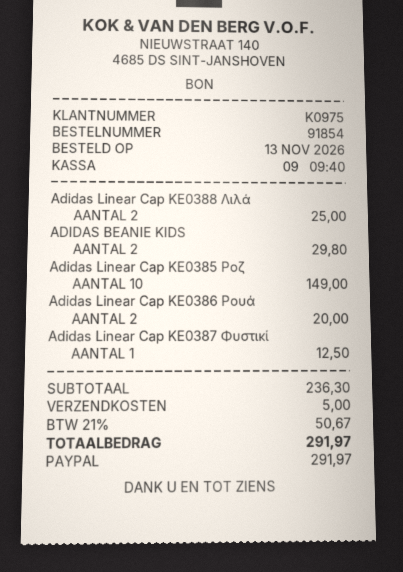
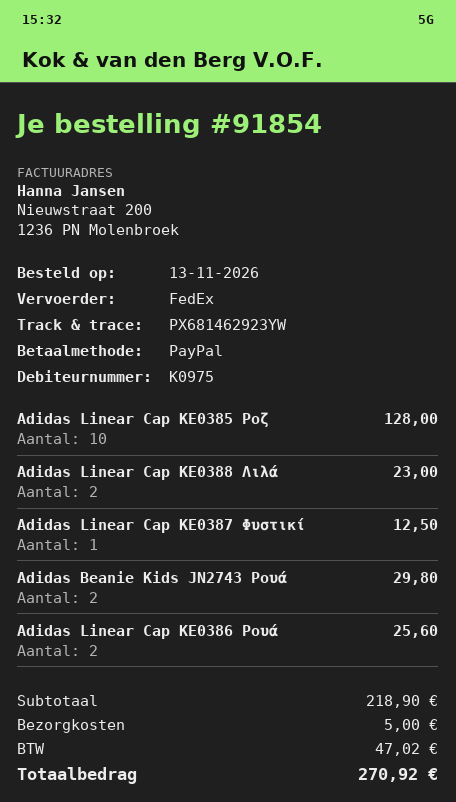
Adidas Linear Cap KE0388 Λιλά: 2 for 25.00 -> 2 for 23.00
Adidas Linear Cap KE0385 Ροζ: 10 for 149.00 -> 10 for 128.00
Adidas Linear Cap KE0386 Ρουά: 2 for 20.00 -> 2 for 25.60
subtotal: 236.30 -> 218.90
tax: 50.67 -> 47.02
total: 291.97 -> 270.92

